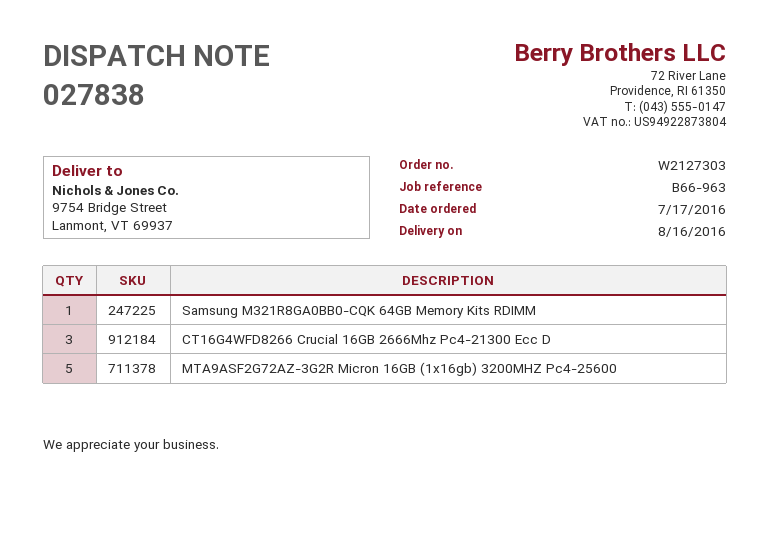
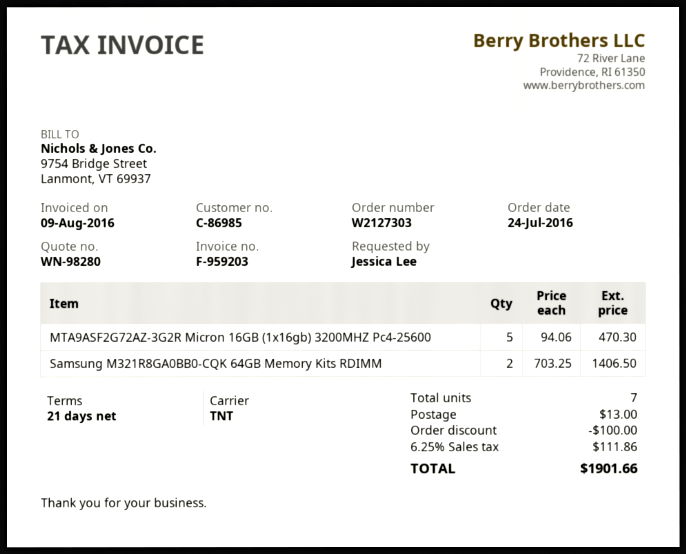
order date: 2016-07-17 -> 2016-07-24
Samsung M321R8GA0BB0-CQK 64GB Memory Kits RDIMM: 1 -> 2
CT16G4WFD8266 Crucial 16GB 2666Mhz Pc4-21300 Ecc D: 3 -> none

